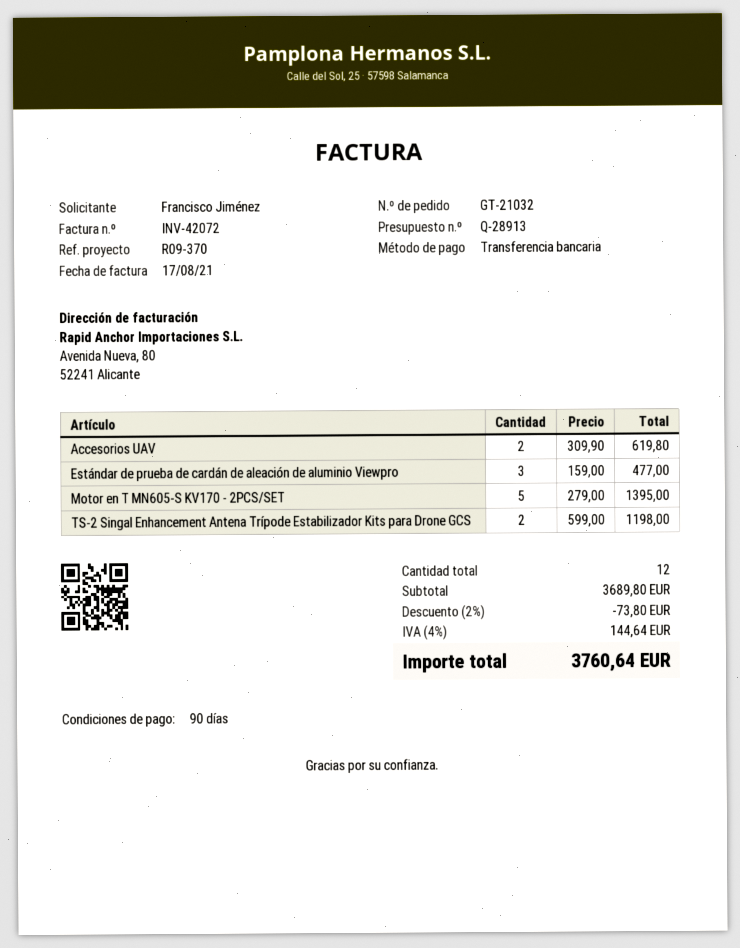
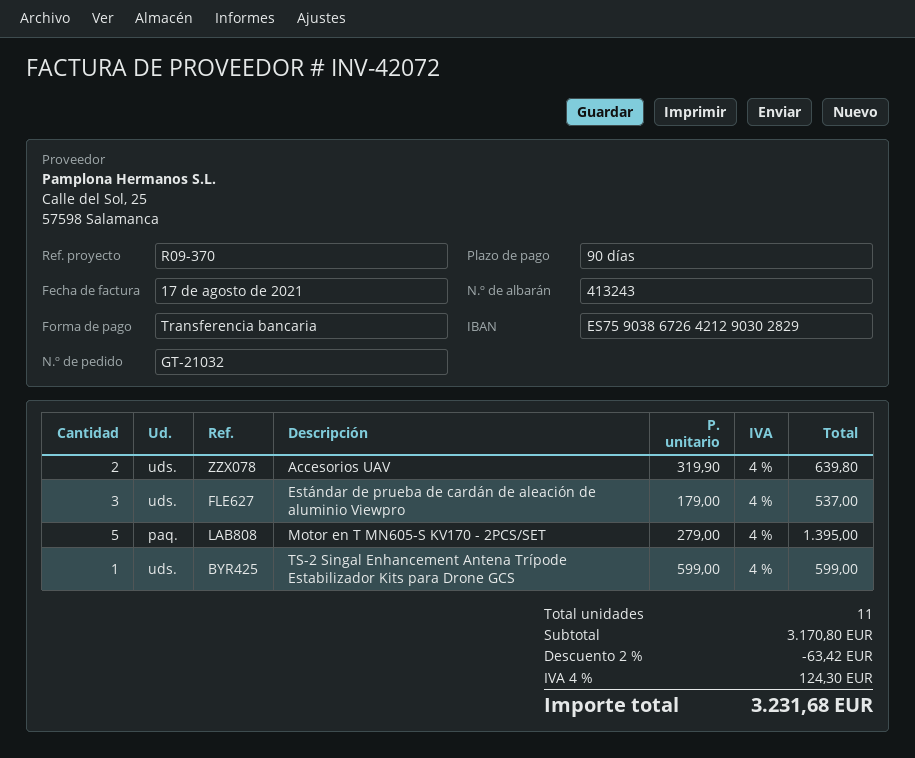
Accesorios UAV: 2 x 309.90 = 619.80 -> 2 x 319.90 = 639.80
Estándar de prueba de cardán de aleación de aluminio Viewpro: 3 x 159.00 = 477.00 -> 3 x 179.00 = 537.00
TS-2 Singal Enhancement Antena Trípode Estabilizador Kits para Drone GCS: 2 x 599.00 = 1198.00 -> 1 x 599.00 = 599.00
total quantity: 12 -> 11
subtotal: 3689.80 -> 3170.80
discount: 2% = 73.80 -> 2% = 63.42
tax: 4% = 144.64 -> 4% = 124.30
total: 3760.64 -> 3231.68

